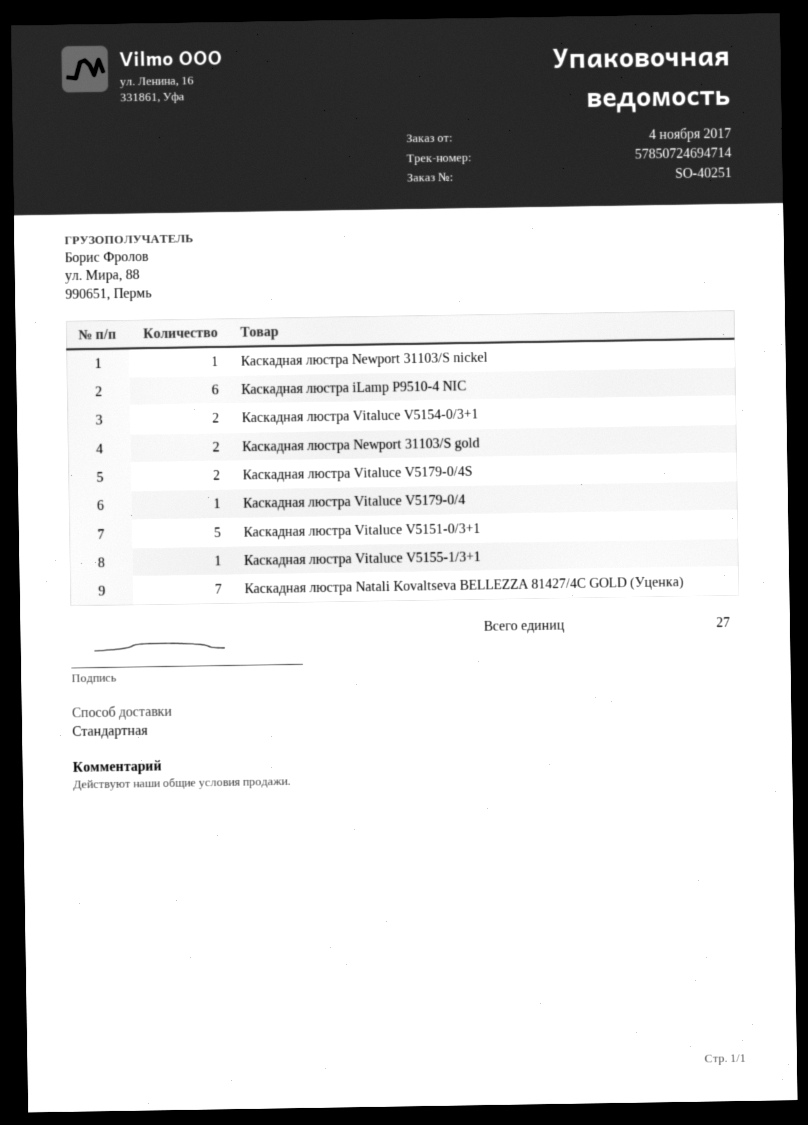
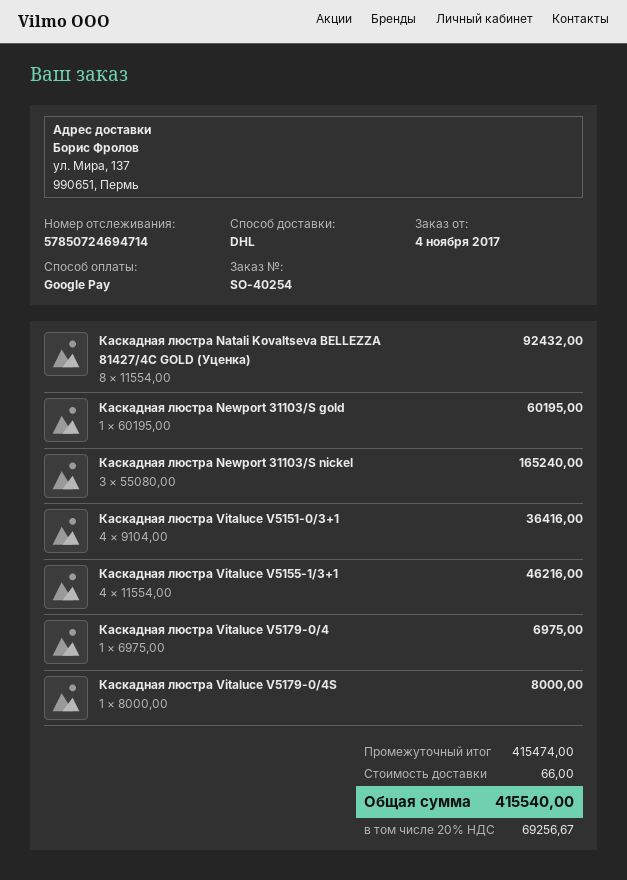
order number: SO-40251 -> SO-40254
shipping method: standard -> DHL
ship to: ул. Мира, 88, 990651, Пермь -> ул. Мира, 137, 990651, Пермь
Каскадная люстра Newport 31103/S nickel: 1 -> 3
Каскадная люстра iLamp P9510-4 NIC: 6 -> none
Каскадная люстра Vitaluce V5154-0/3+1: 2 -> none
Каскадная люстра Newport 31103/S gold: 2 -> 1
Каскадная люстра Vitaluce V5179-0/4S: 2 -> 1
Каскадная люстра Vitaluce V5151-0/3+1: 5 -> 4
Каскадная люстра Vitaluce V5155-1/3+1: 1 -> 4
Каскадная люстра Natali Kovaltseva BELLEZZA 81427/4C GOLD (Уценка): 7 -> 8

